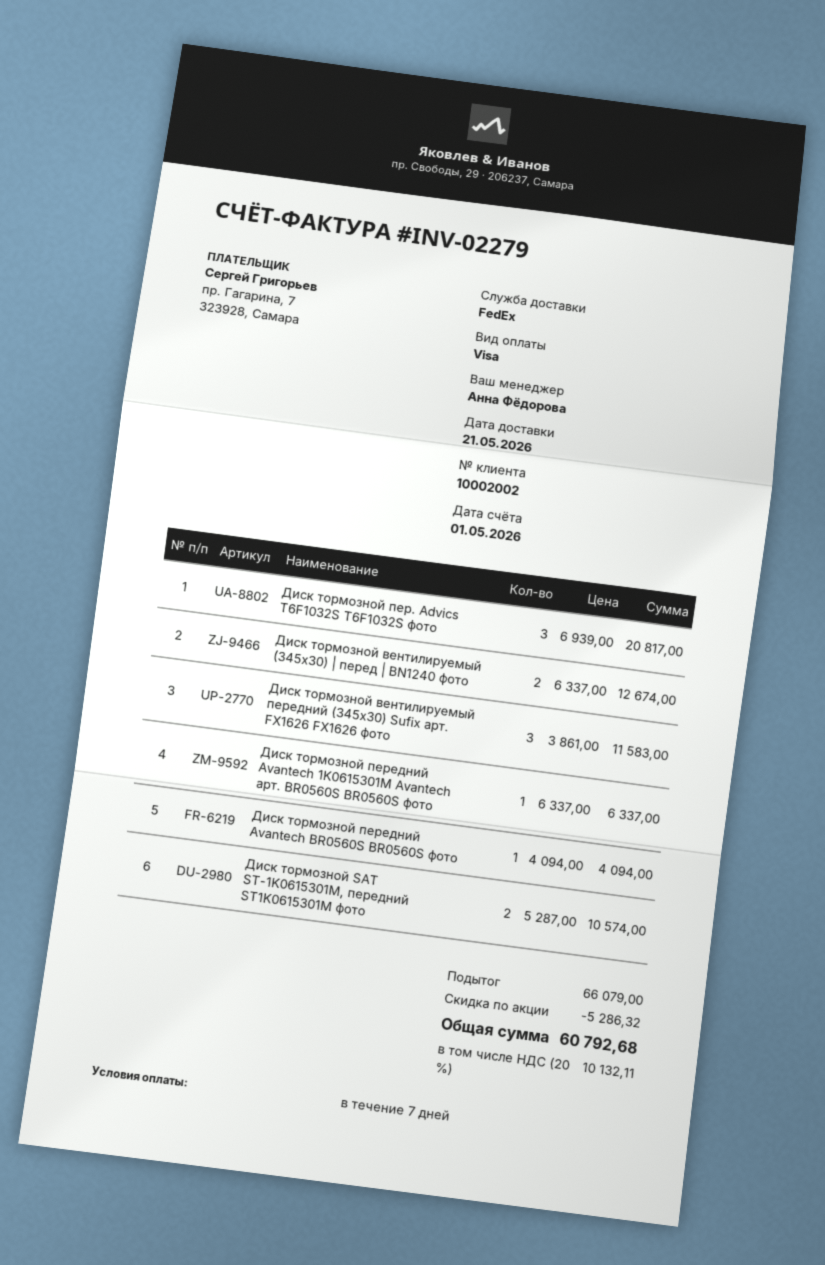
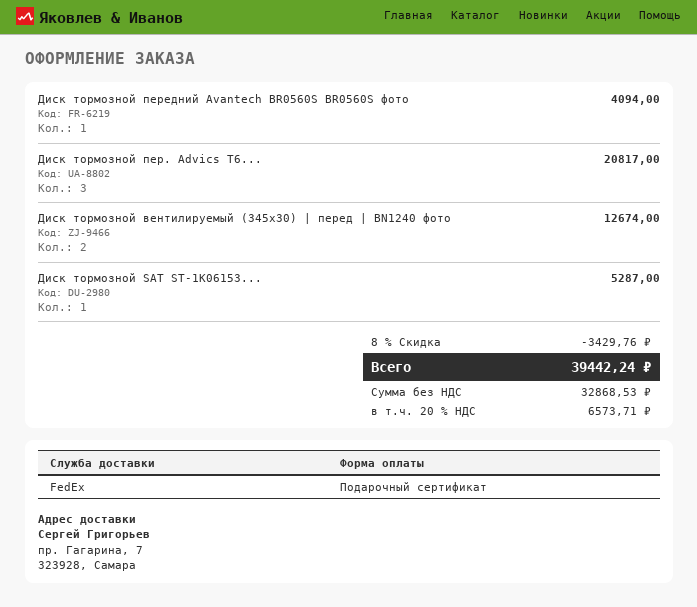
payment method: Visa -> gift card
Диск тормозной вентилируемый передний (345x30) Sufix арт. FX1626 FX1626 фото: 3 for 11583.00 -> none
Диск тормозной передний Avantech 1K0615301M Avantech арт. BR0560S BR0560S фото: 1 for 6337.00 -> none
Диск тормозной SAT ST-1K0615301M, передний ST1K0615301M фото: 2 for 10574.00 -> 1 for 5287.00
discount: 5286.32 -> 3429.76
tax: 20% = 10132.11 -> 20% = 6573.71
total: 60792.68 -> 39442.24

